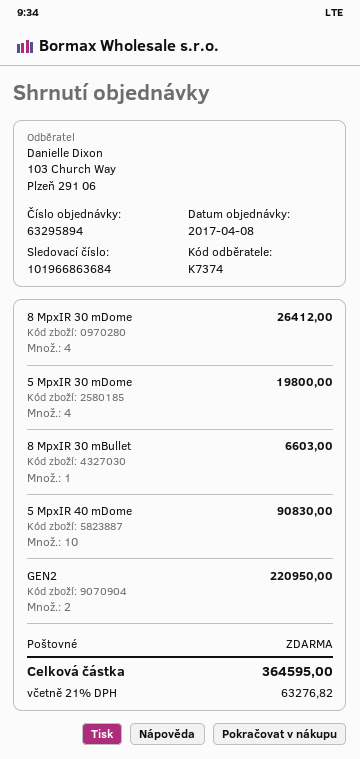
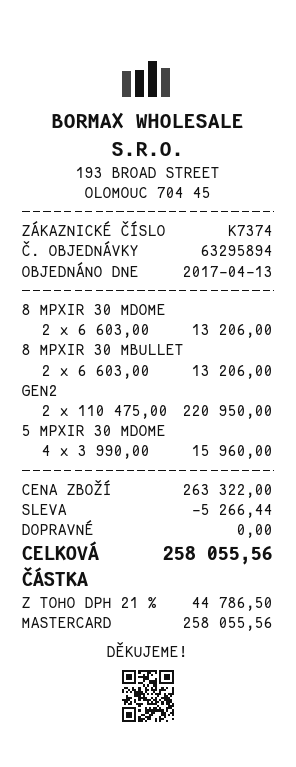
order date: 2017-04-08 -> 2017-04-13
8 MpxIR 30 mDome: 4 for 26412.00 -> 2 for 13206.00
5 MpxIR 30 mDome: 4 for 19800.00 -> 4 for 15960.00
8 MpxIR 30 mBullet: 1 for 6603.00 -> 2 for 13206.00
5 MpxIR 40 mDome: 10 for 90830.00 -> none
discount: none -> 5266.44
tax: 21% = 63276.82 -> 21% = 44786.50
total: 364595.00 -> 258055.56

